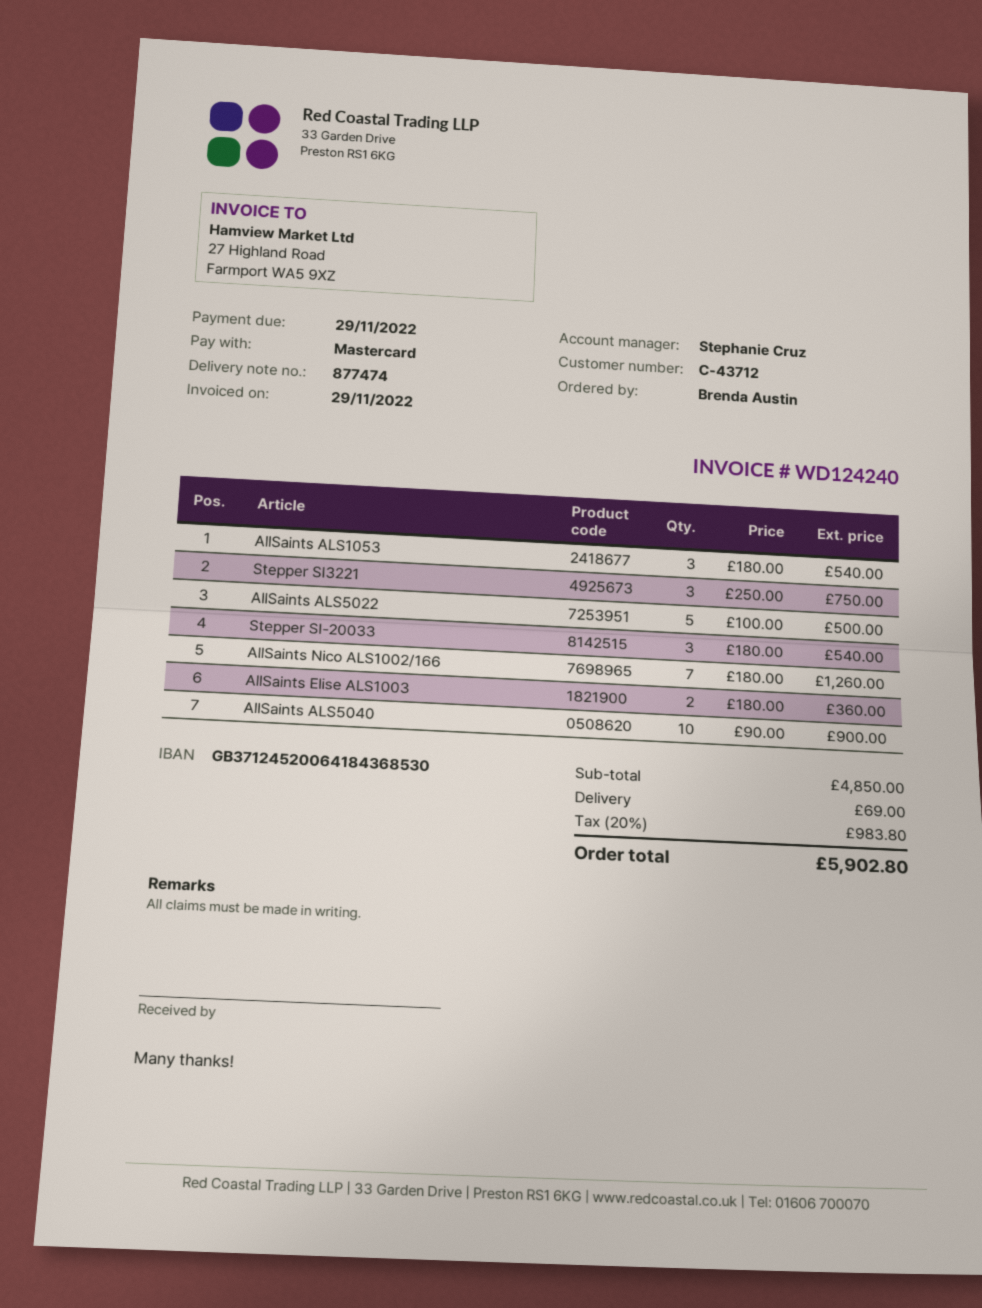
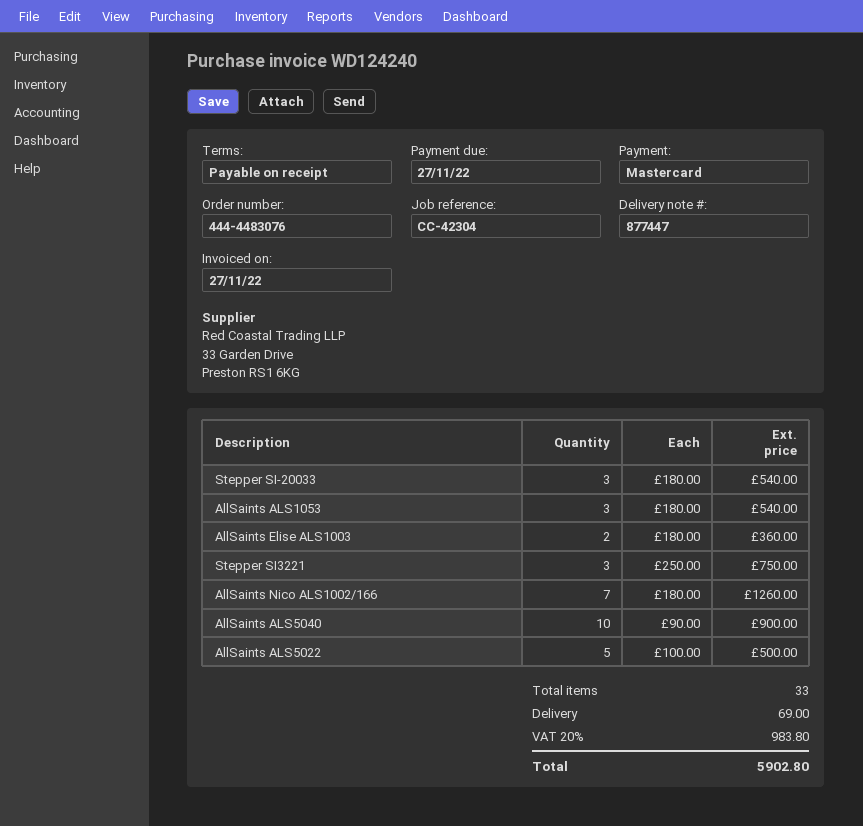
delivery note number: 877474 -> 877447
invoice date: 2022-11-29 -> 2022-11-27
due date: 2022-11-29 -> 2022-11-27

